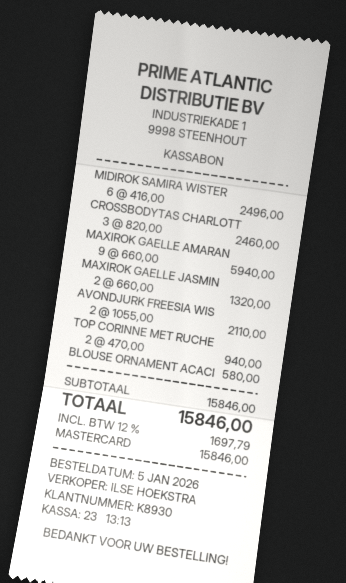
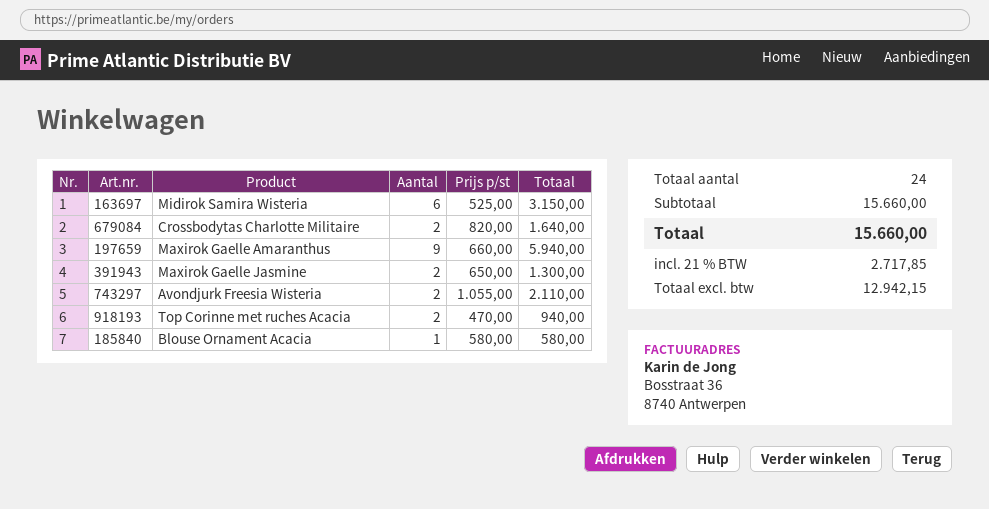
MIDIROK SAMIRA WISTER: 6 x 416.00 = 2496.00 -> 6 x 525.00 = 3150.00
CROSSBODYTAS CHARLOTT: 3 x 820.00 = 2460.00 -> 2 x 820.00 = 1640.00
MAXIROK GAELLE JASMIN: 2 x 660.00 = 1320.00 -> 2 x 650.00 = 1300.00
subtotal: 15846.00 -> 15660.00
tax: 12% = 1697.79 -> 21% = 2717.85
total: 15846.00 -> 15660.00

